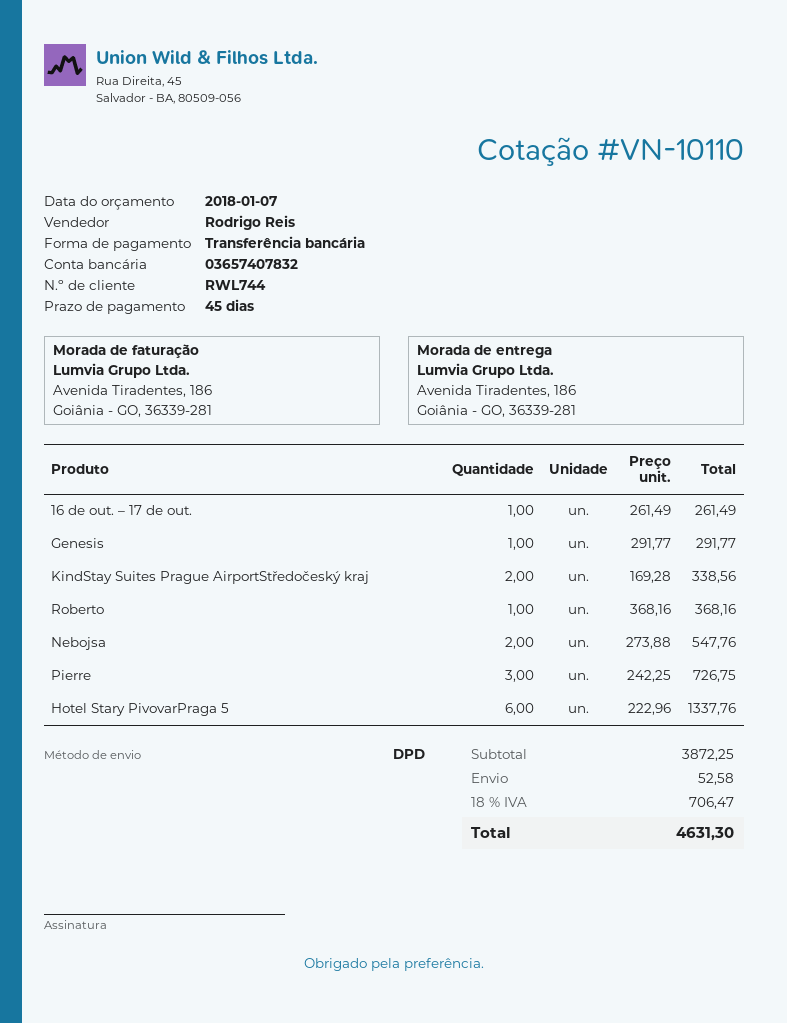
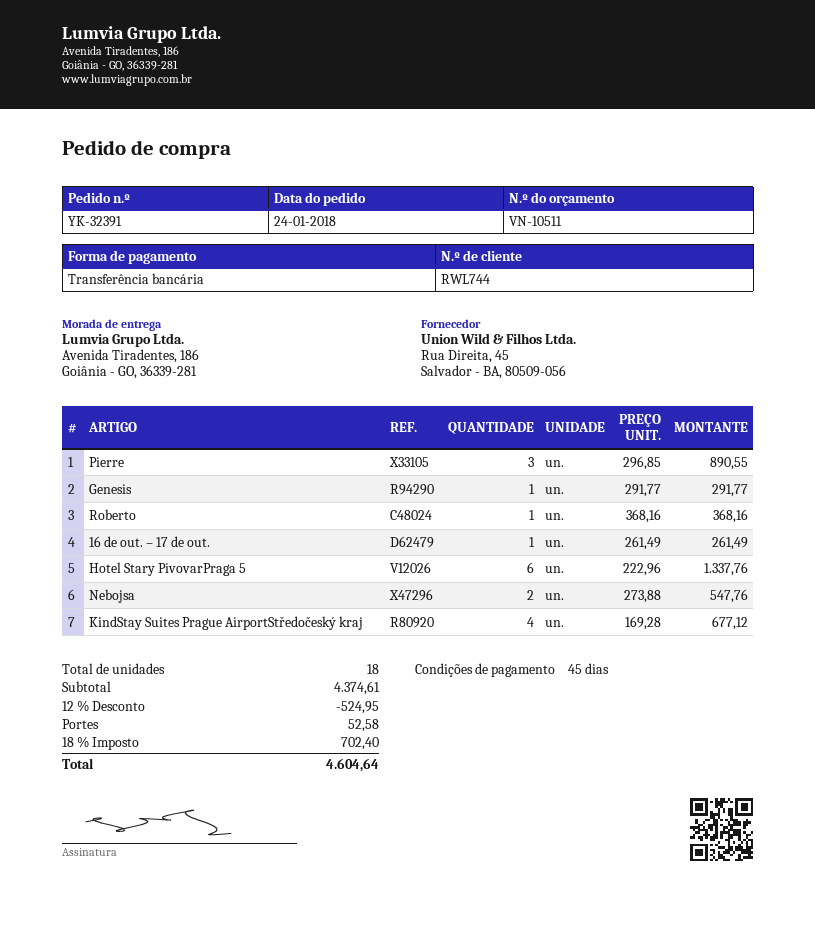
quote number: VN-10110 -> VN-10511
KindStay Suites Prague AirportStředočeský kraj: 2 x 169.28 = 338.56 -> 4 x 169.28 = 677.12
Pierre: 3 x 242.25 = 726.75 -> 3 x 296.85 = 890.55
subtotal: 3872.25 -> 4374.61
discount: none -> 12% = 524.95
tax: 18% = 706.47 -> 18% = 702.40
total: 4631.30 -> 4604.64

